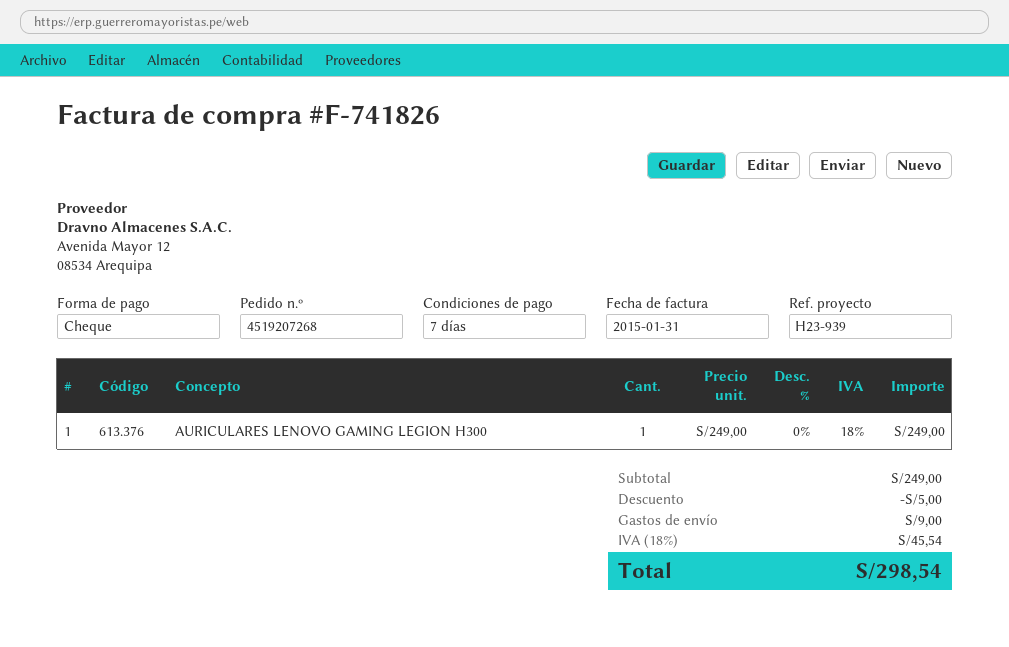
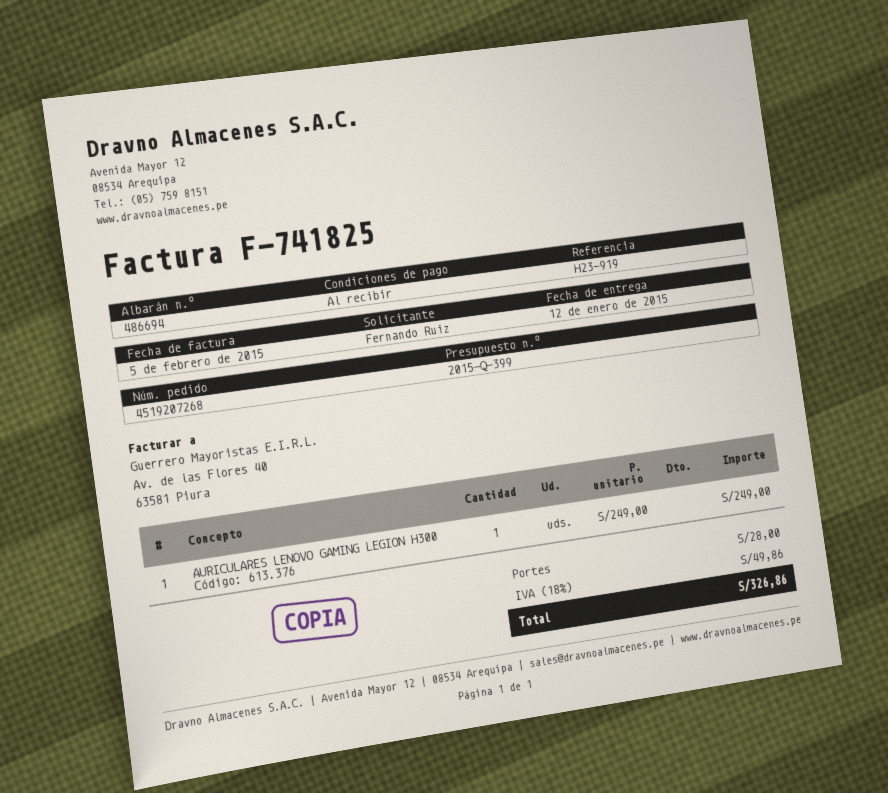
invoice number: F-741826 -> F-741825
invoice date: 2015-01-31 -> 2015-02-05
payment terms: 7 days -> on receipt
reference: H23-939 -> H23-919
discount: 5.00 -> none
shipping: 9.00 -> 28.00
tax: 18% = 45.54 -> 18% = 49.86
total: 298.54 -> 326.86

